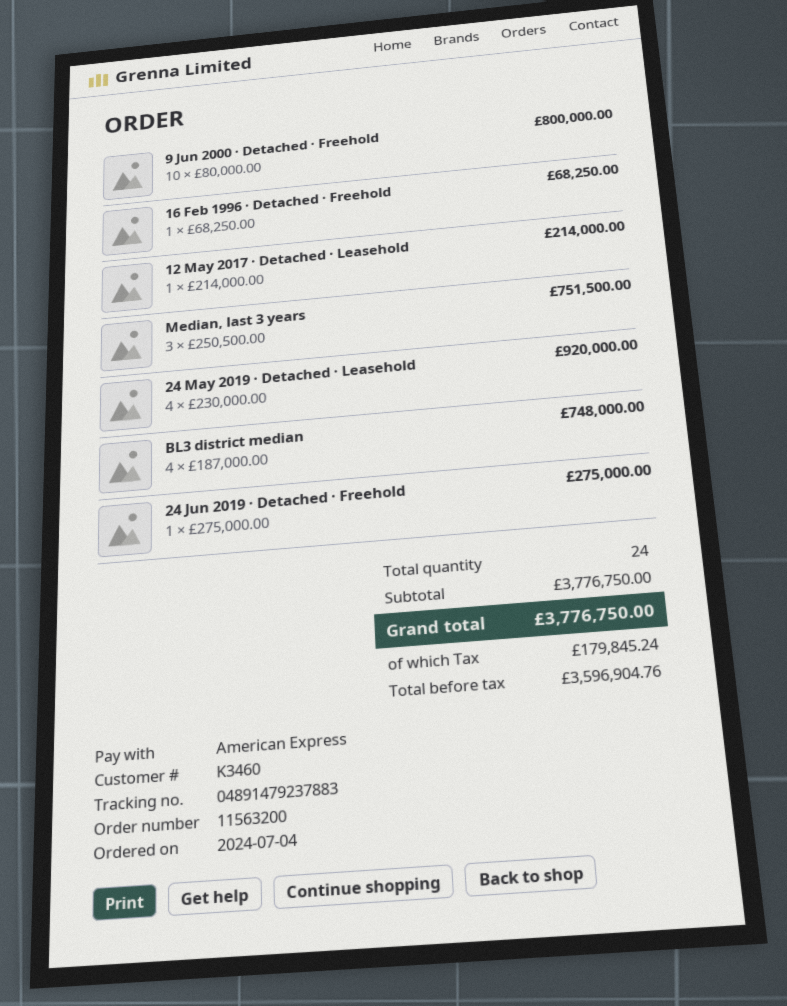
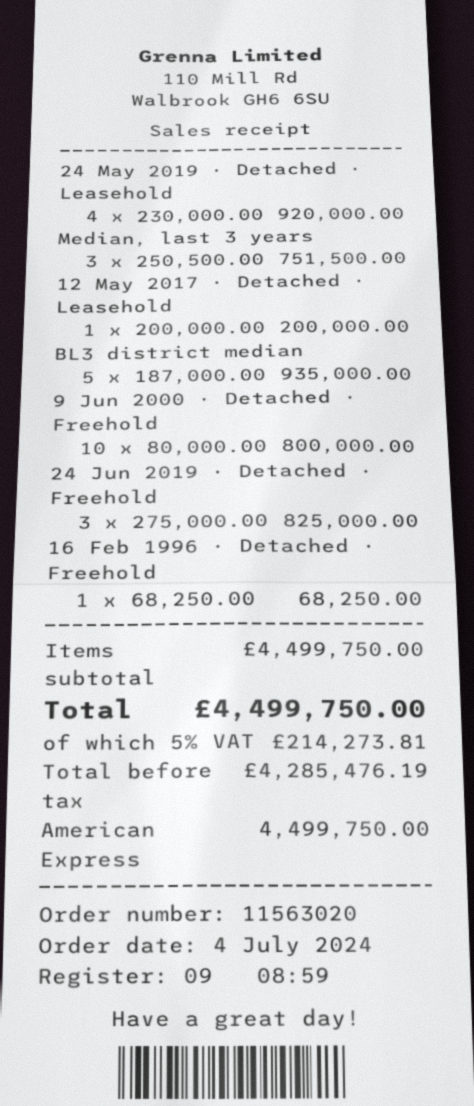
order number: 11563200 -> 11563020
12 May 2017 · Detached · Leasehold: 1 x 214000.00 = 214000.00 -> 1 x 200000.00 = 200000.00
BL3 district median: 4 x 187000.00 = 748000.00 -> 5 x 187000.00 = 935000.00
24 Jun 2019 · Detached · Freehold: 1 x 275000.00 = 275000.00 -> 3 x 275000.00 = 825000.00
subtotal: 3776750.00 -> 4499750.00
net: 3596904.76 -> 4285476.19
tax: 179845.24 -> 214273.81
total: 3776750.00 -> 4499750.00

